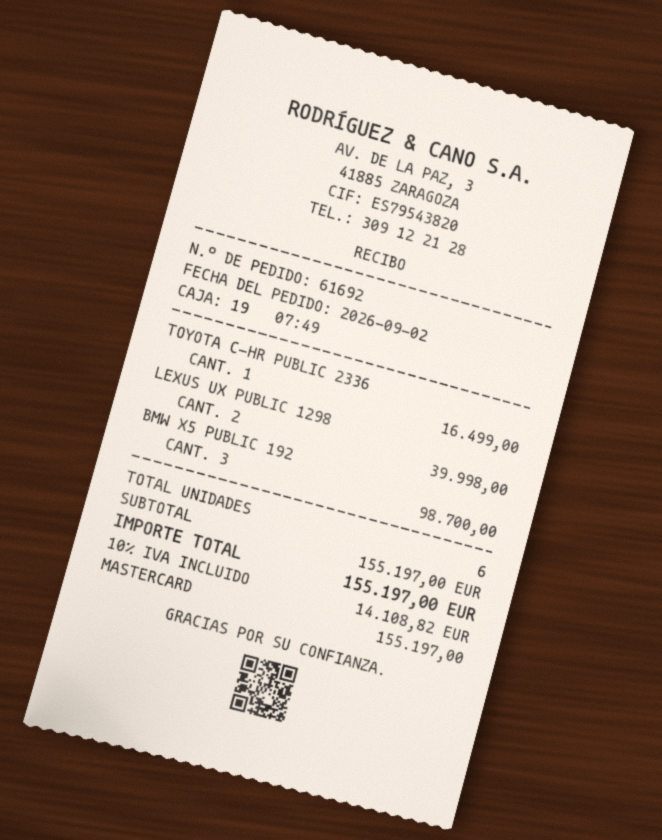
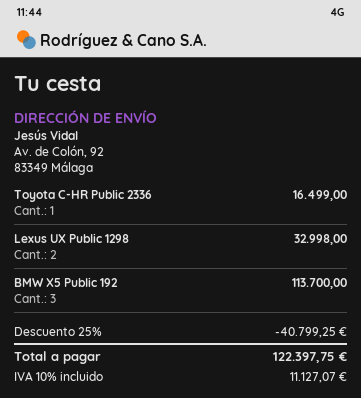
LEXUS UX PUBLIC 1298: 2 for 39998.00 -> 2 for 32998.00
BMW X5 PUBLIC 192: 3 for 98700.00 -> 3 for 113700.00
discount: none -> 25% = 40799.25
tax: 10% = 14108.82 -> 10% = 11127.07
total: 155197.00 -> 122397.75

